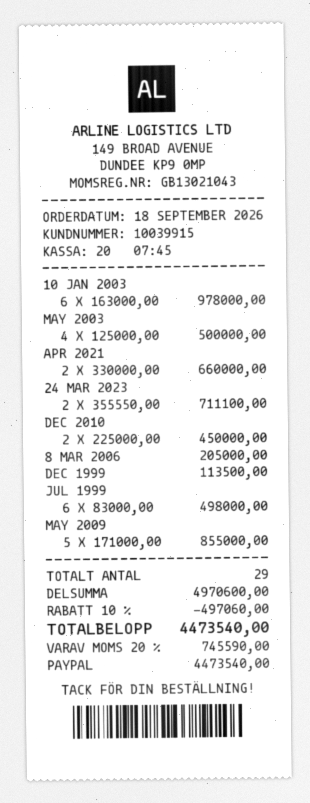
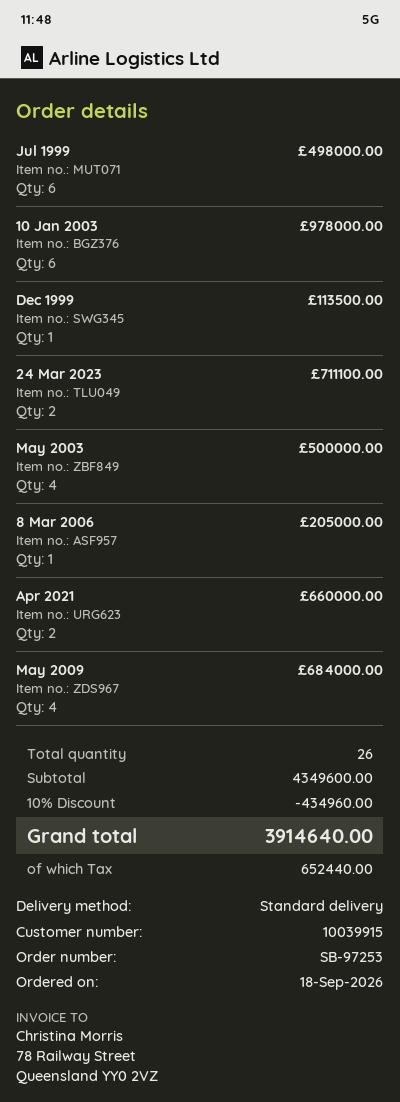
DEC 2010: 2 for 450000.00 -> none
MAY 2009: 5 for 855000.00 -> 4 for 684000.00
total quantity: 29 -> 26
subtotal: 4970600.00 -> 4349600.00
discount: 10% = 497060.00 -> 10% = 434960.00
tax: 745590.00 -> 652440.00
total: 4473540.00 -> 3914640.00

